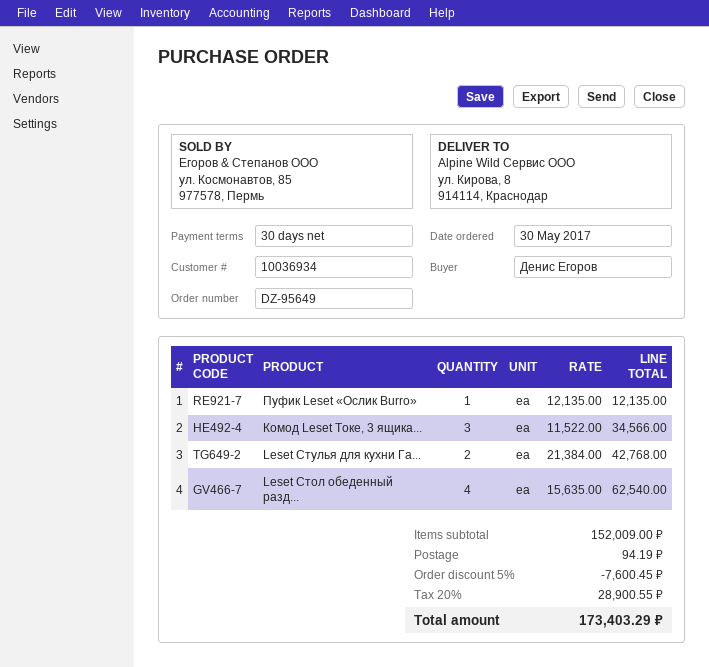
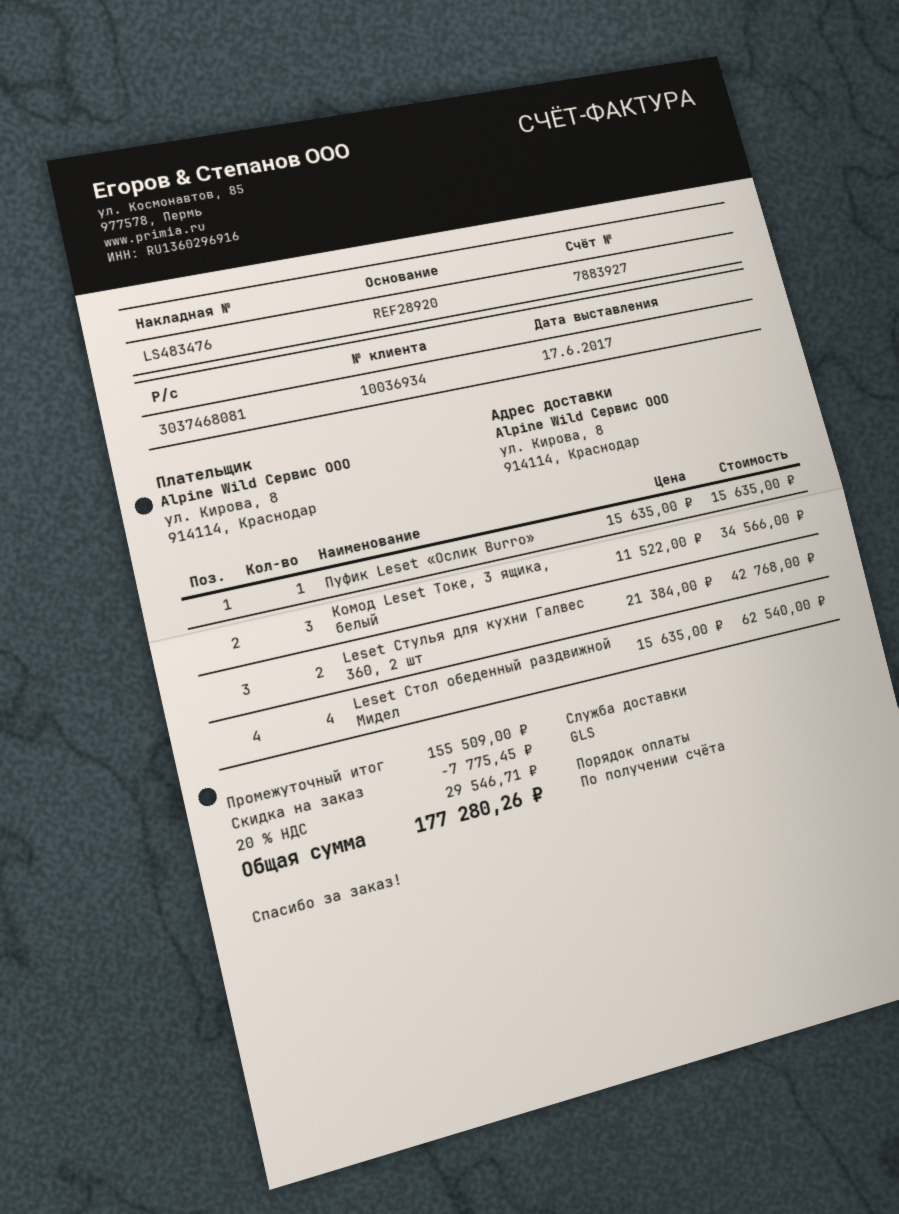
payment terms: 30 days -> on receipt
Пуфик Leset «Ослик Burro»: 1 x 12135.00 = 12135.00 -> 1 x 15635.00 = 15635.00
subtotal: 152009.00 -> 155509.00
discount: 7600.45 -> 7775.45
shipping: 94.19 -> none
tax: 20% = 28900.55 -> 20% = 29546.71
total: 173403.29 -> 177280.26

